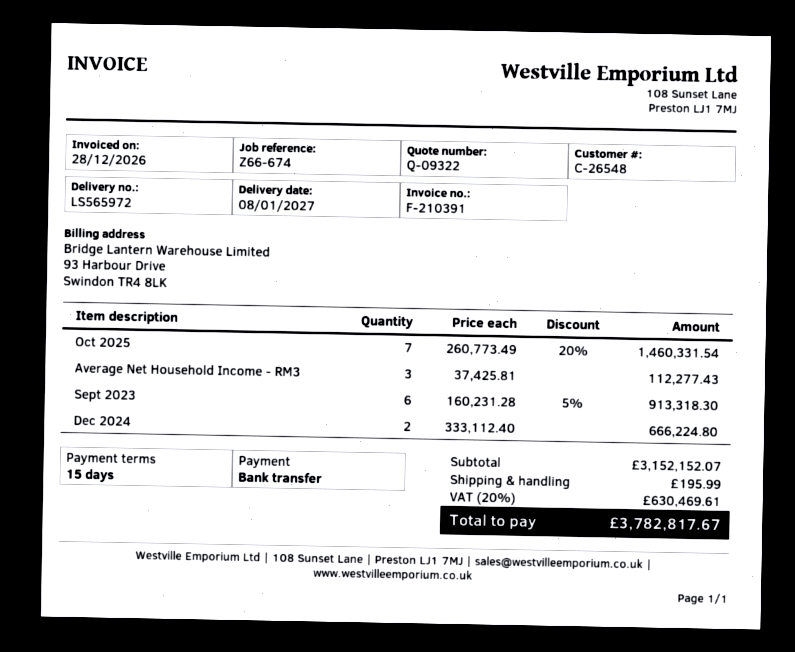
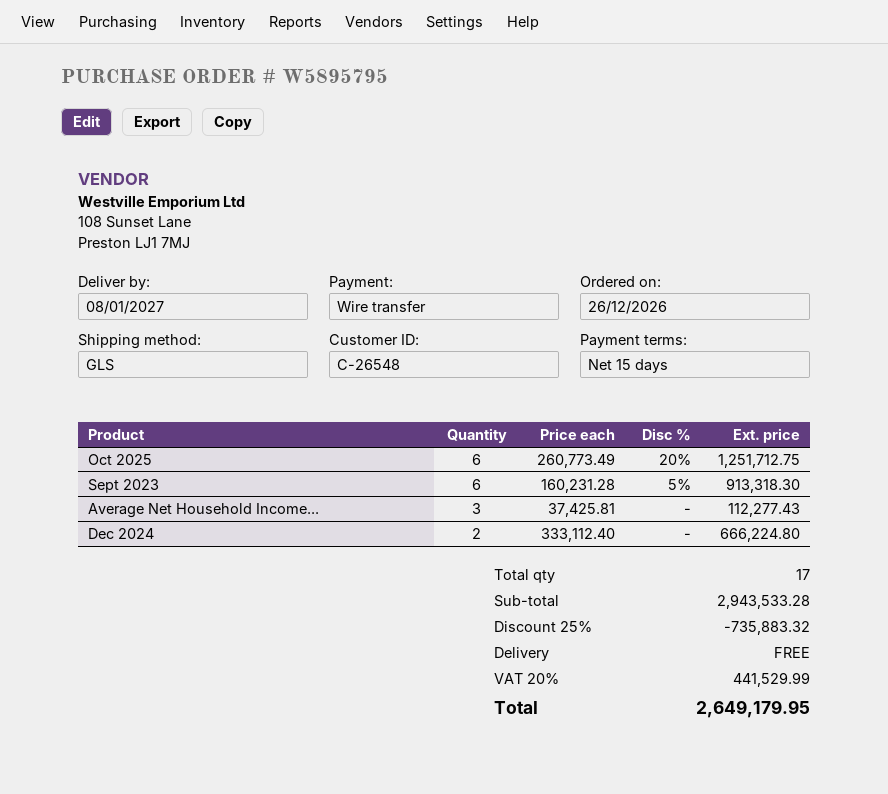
Oct 2025: 7 x 260773.49 - 20% = 1460331.54 -> 6 x 260773.49 - 20% = 1251712.75
subtotal: 3152152.07 -> 2943533.28
discount: none -> 25% = 735883.32
shipping: 195.99 -> 0.00
tax: 20% = 630469.61 -> 20% = 441529.99
total: 3782817.67 -> 2649179.95

